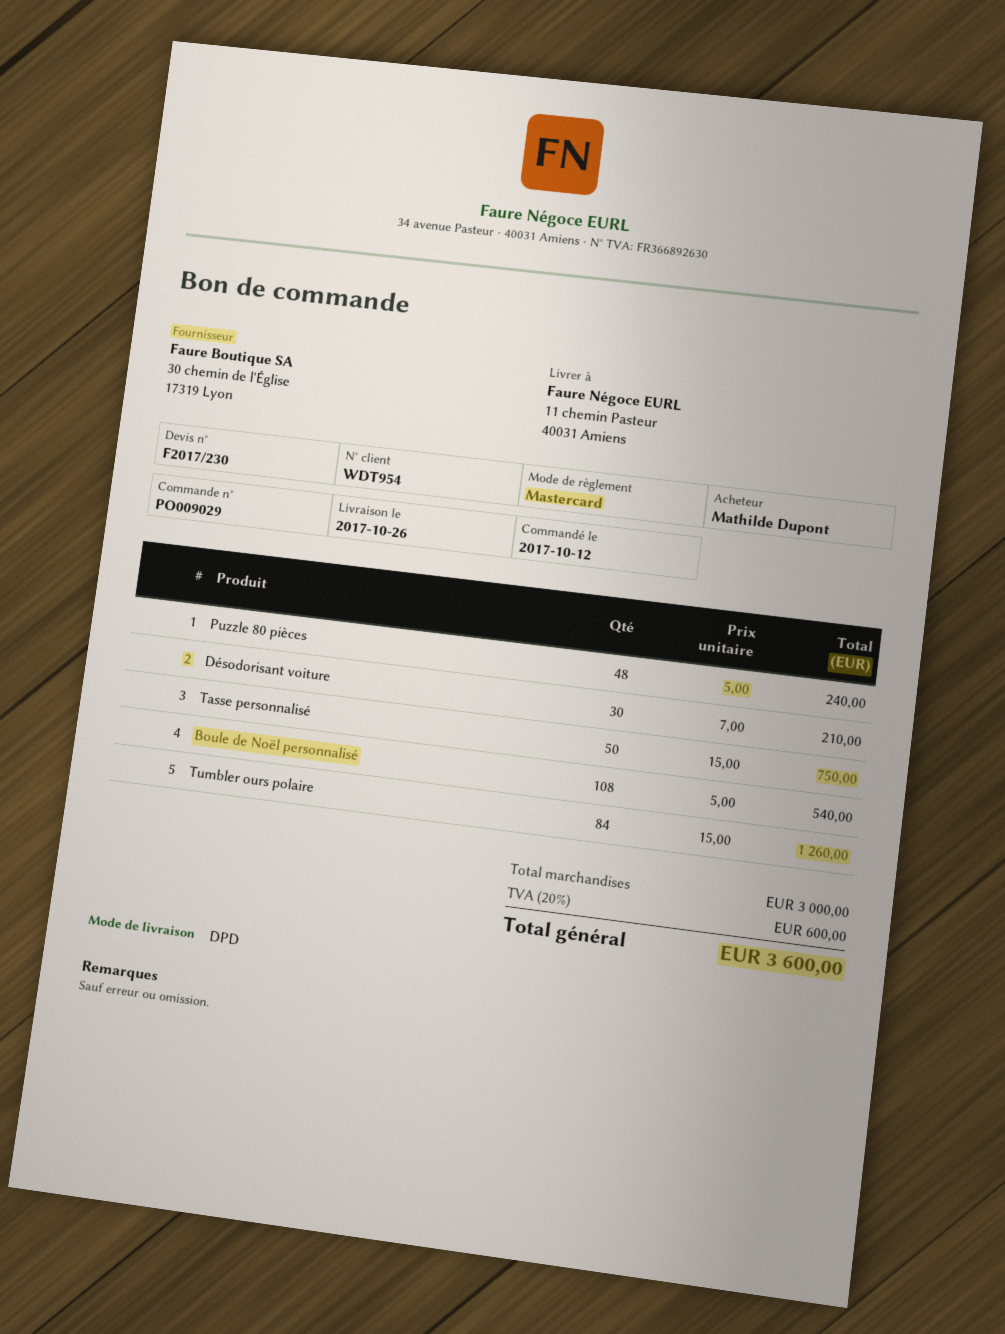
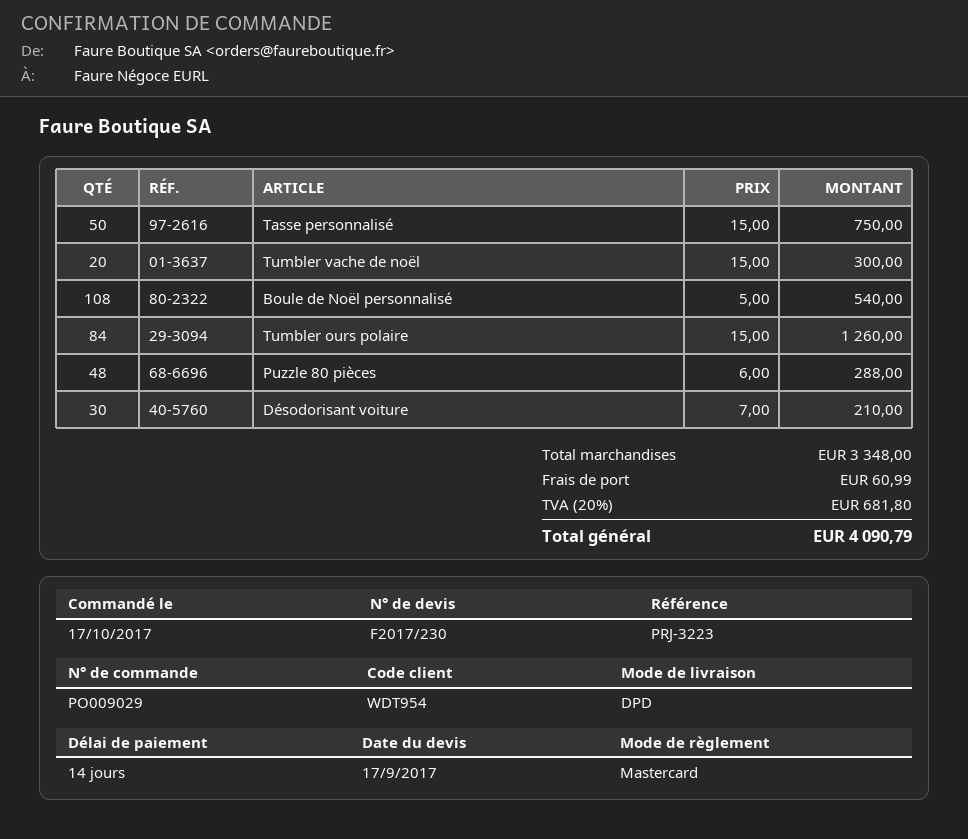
order date: 2017-10-12 -> 2017-10-17
Puzzle 80 pièces: 48 x 5.00 = 240.00 -> 48 x 6.00 = 288.00
Tumbler vache de noël: none -> 20 x 15.00 = 300.00
subtotal: 3000.00 -> 3348.00
shipping: none -> 60.99
tax: 20% = 600.00 -> 20% = 681.80
total: 3600.00 -> 4090.79

